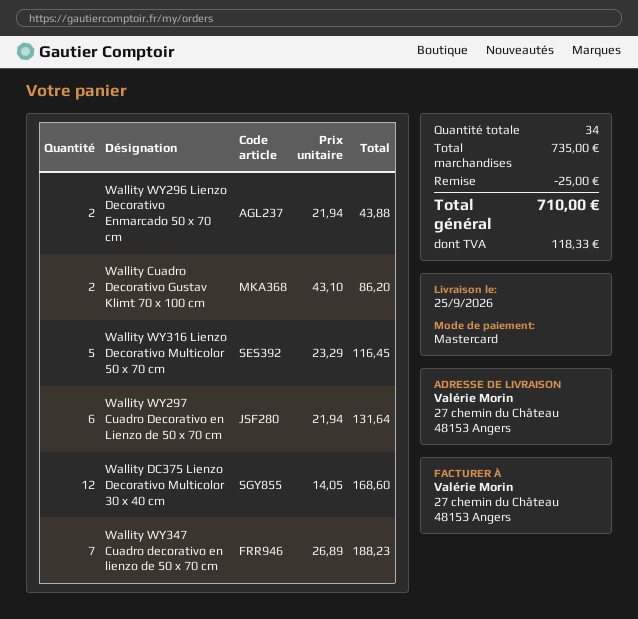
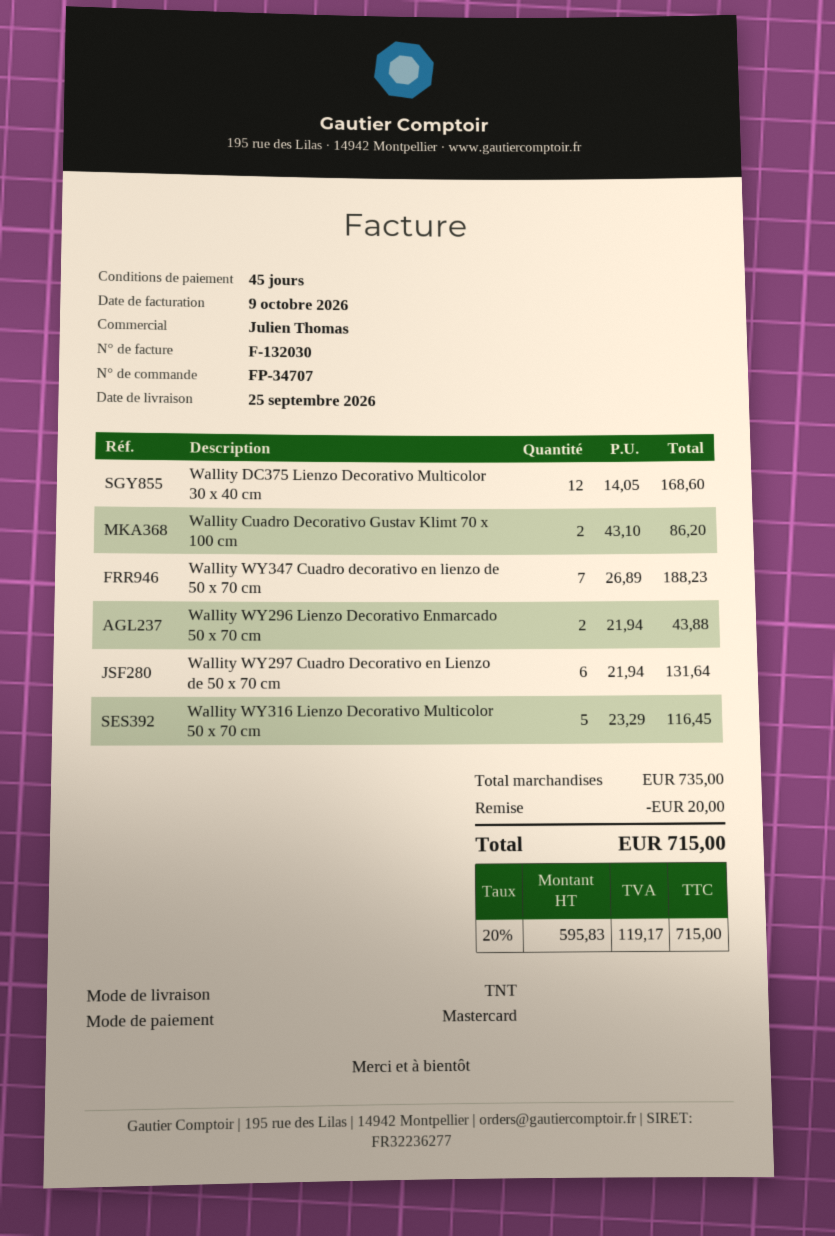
discount: 25.00 -> 20.00
tax: 118.33 -> 119.17
total: 710.00 -> 715.00

